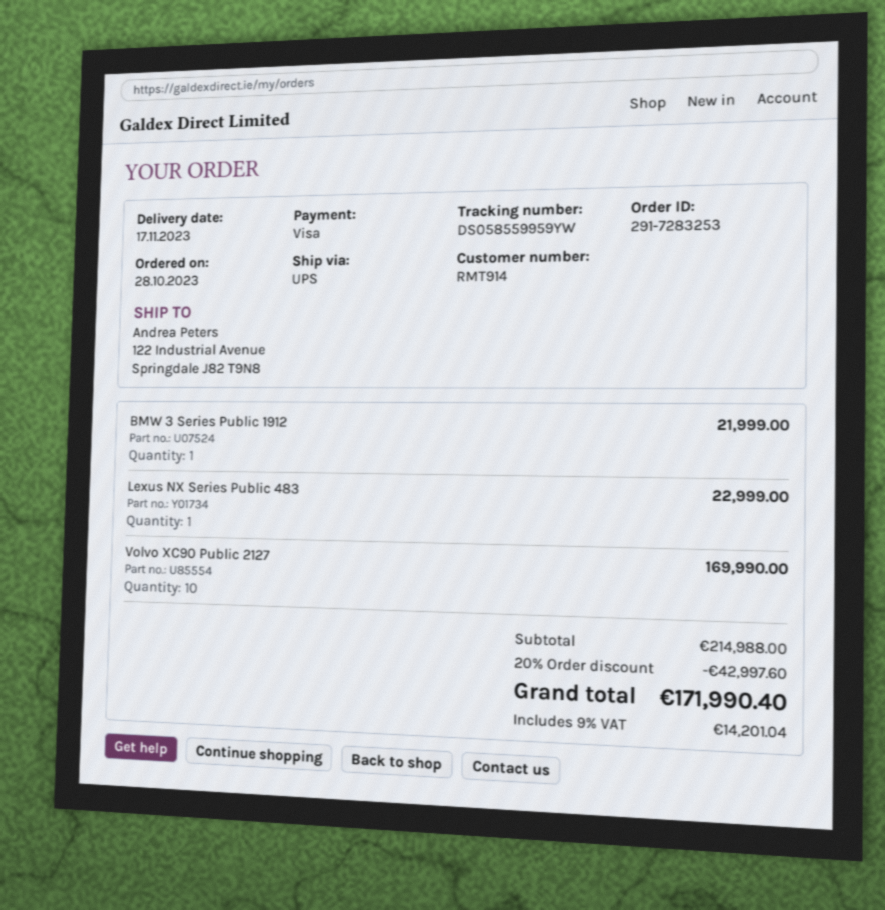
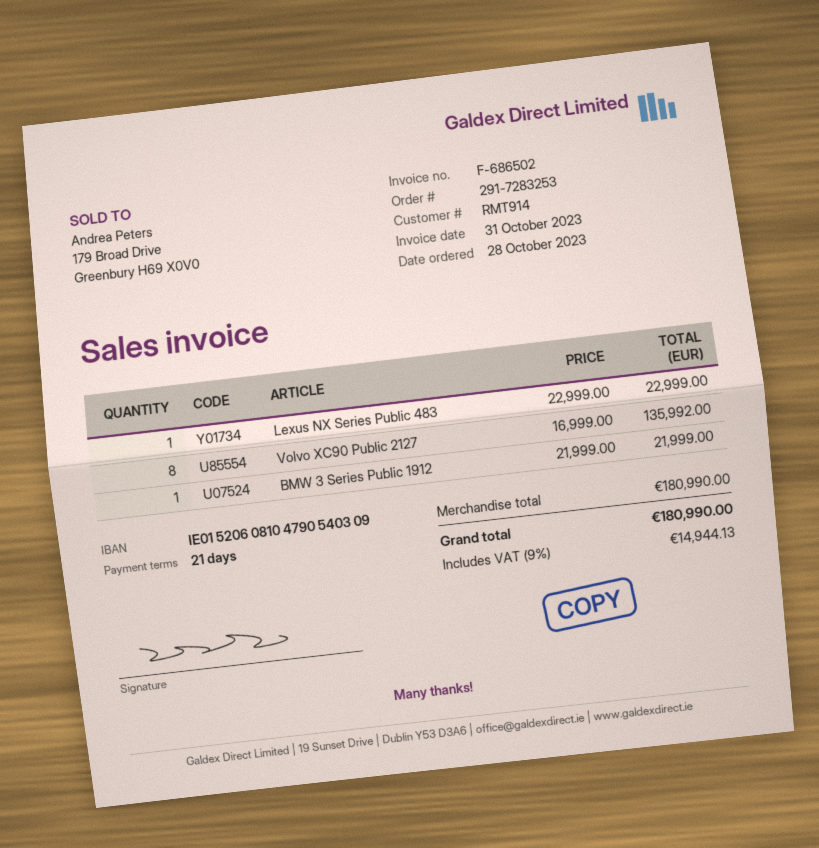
Volvo XC90 Public 2127: 10 for 169990.00 -> 8 for 135992.00
subtotal: 214988.00 -> 180990.00
discount: 20% = 42997.60 -> none
tax: 9% = 14201.04 -> 9% = 14944.13
total: 171990.40 -> 180990.00

